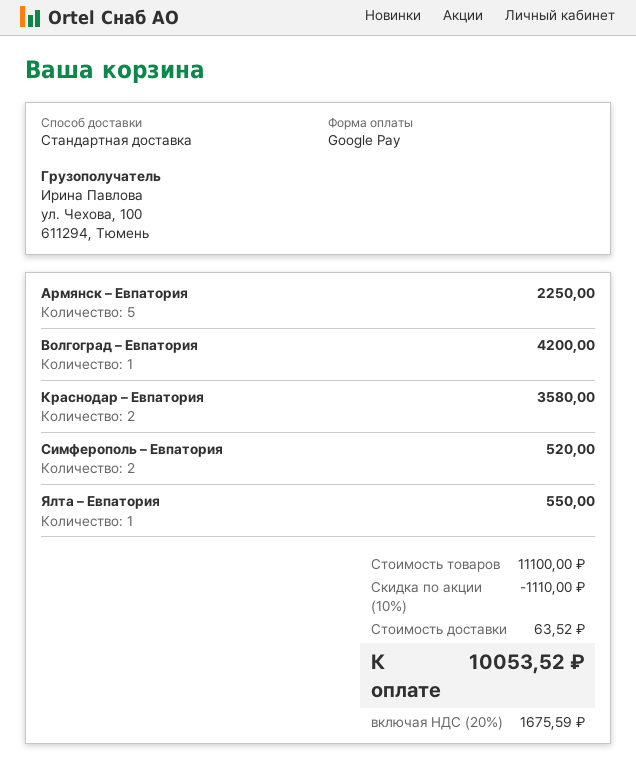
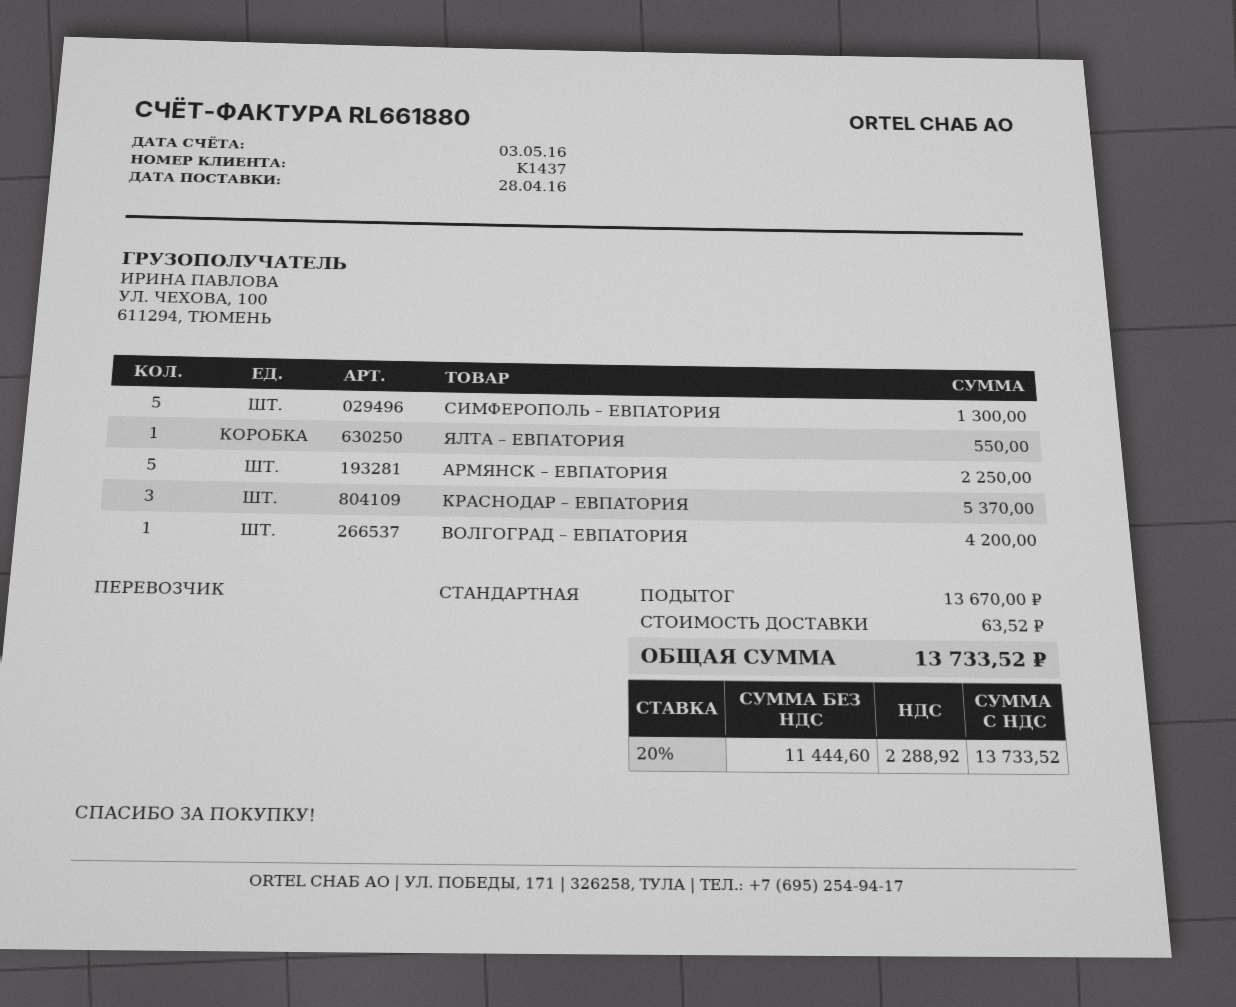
Краснодар – Евпатория: 2 for 3580.00 -> 3 for 5370.00
Симферополь – Евпатория: 2 for 520.00 -> 5 for 1300.00
subtotal: 11100.00 -> 13670.00
discount: 10% = 1110.00 -> none
tax: 20% = 1675.59 -> 20% = 2288.92
total: 10053.52 -> 13733.52

